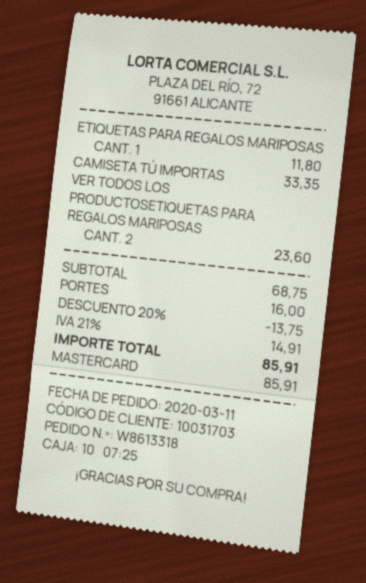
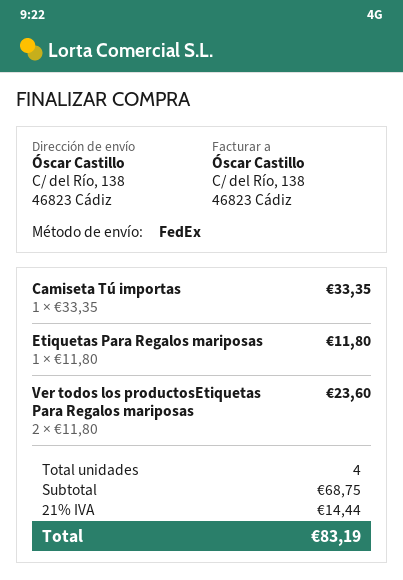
discount: 20% = 13.75 -> none
shipping: 16.00 -> none
tax: 21% = 14.91 -> 21% = 14.44
total: 85.91 -> 83.19

